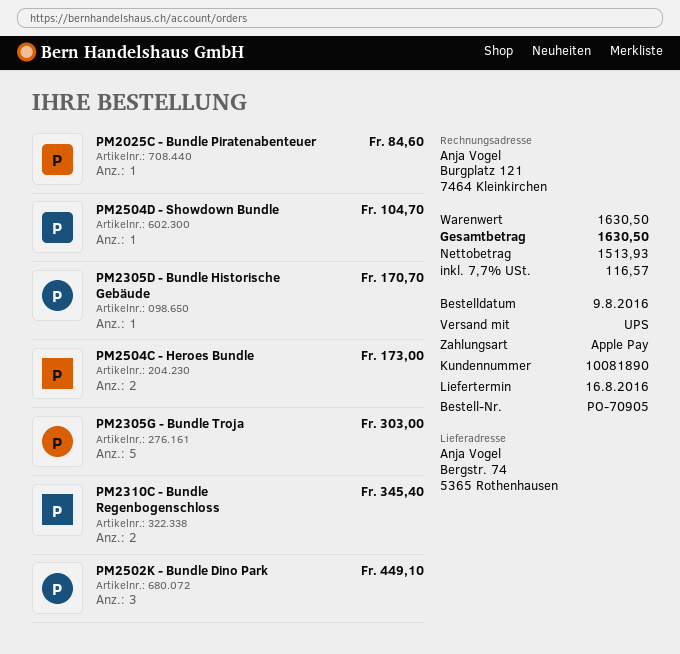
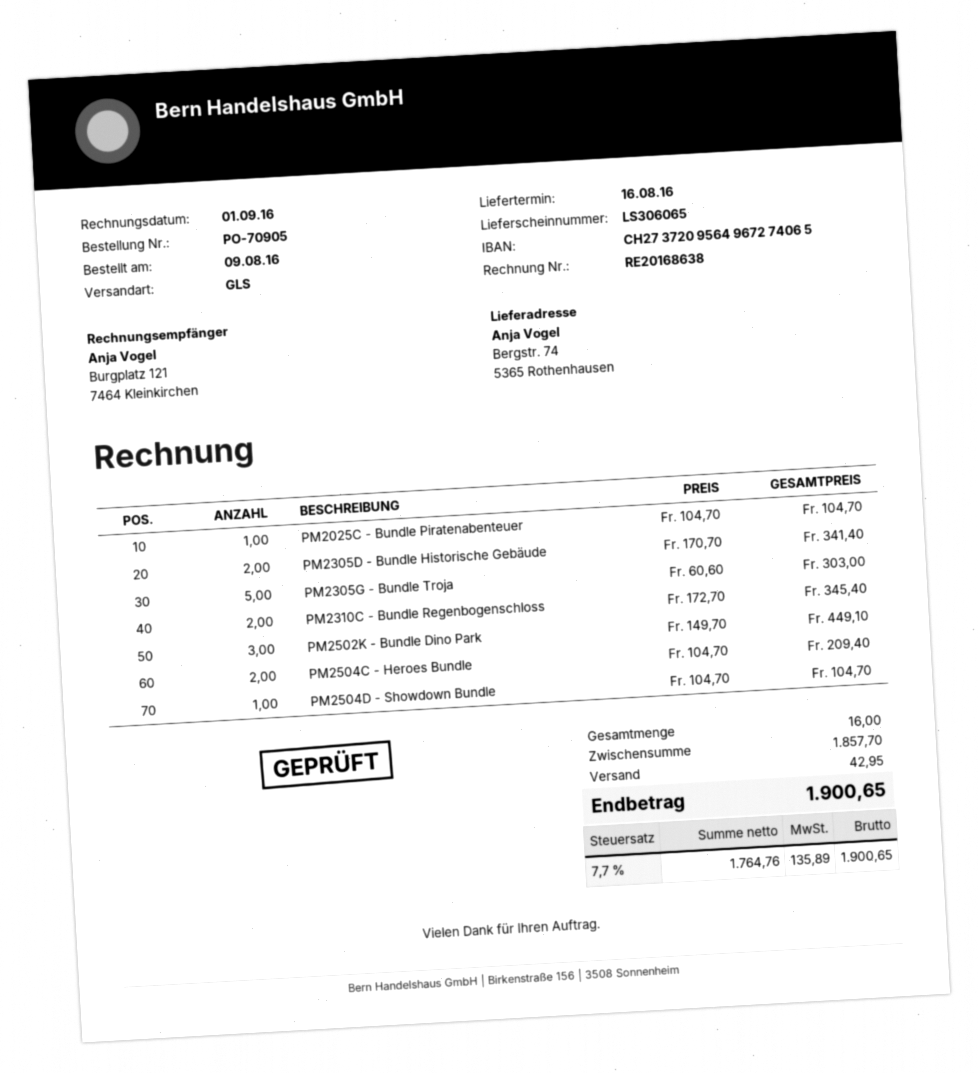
shipping method: UPS -> GLS
PM2025C - Bundle Piratenabenteuer: 1 for 84.60 -> 1 for 104.70
PM2305D - Bundle Historische Gebäude: 1 for 170.70 -> 2 for 341.40
PM2504C - Heroes Bundle: 2 for 173.00 -> 2 for 209.40
subtotal: 1630.50 -> 1857.70
shipping: none -> 42.95
net: 1513.93 -> 1764.76
tax: 7.7% = 116.57 -> 7.7% = 135.89
total: 1630.50 -> 1900.65

